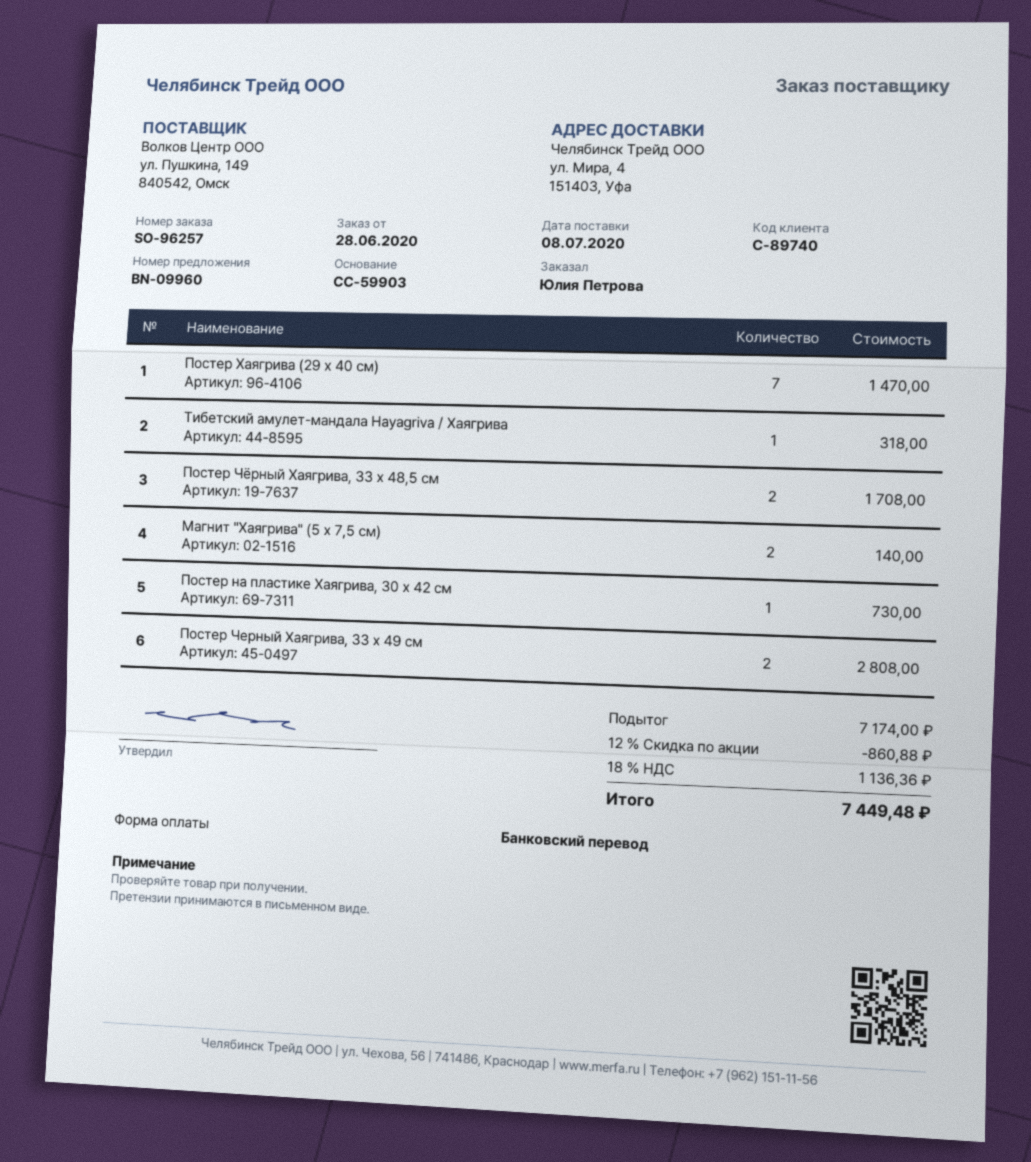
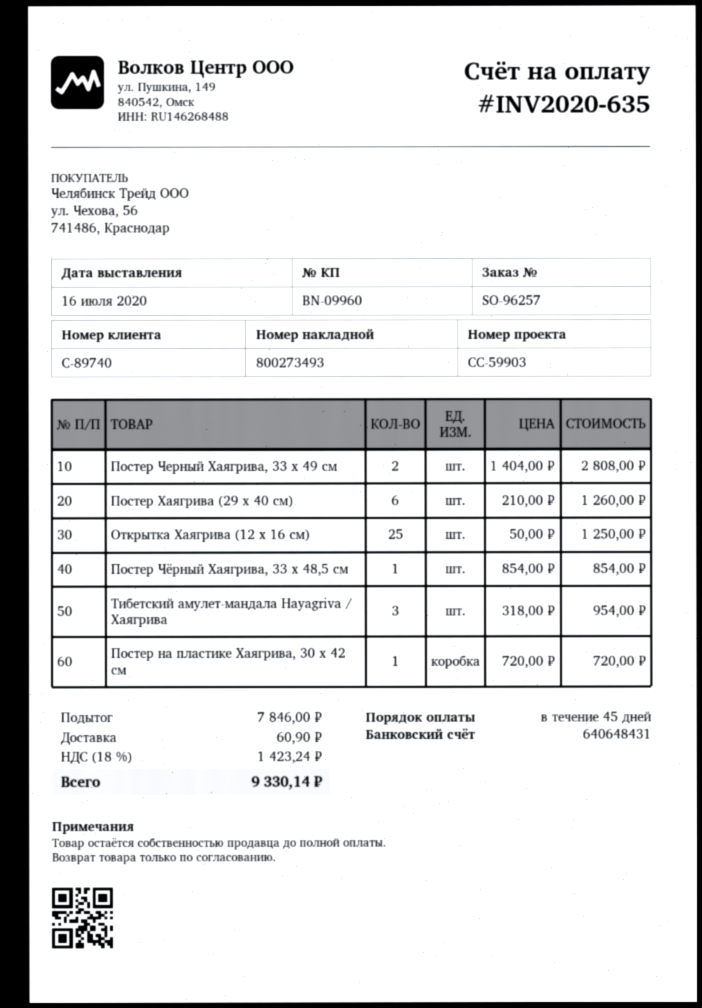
Постер Хаягрива (29 x 40 см): 7 for 1470.00 -> 6 for 1260.00
Тибетский амулет-мандала Hayagriva / Хаягрива: 1 for 318.00 -> 3 for 954.00
Постер Чёрный Хаягрива, 33 х 48,5 см: 2 for 1708.00 -> 1 for 854.00
Магнит "Хаягрива" (5 x 7,5 см): 2 for 140.00 -> none
Постер на пластике Хаягрива, 30 x 42 см: 1 for 730.00 -> 1 for 720.00
Открытка Хаягрива (12 х 16 см): none -> 25 for 1250.00
subtotal: 7174.00 -> 7846.00
discount: 12% = 860.88 -> none
shipping: none -> 60.90
tax: 18% = 1136.36 -> 18% = 1423.24
total: 7449.48 -> 9330.14

